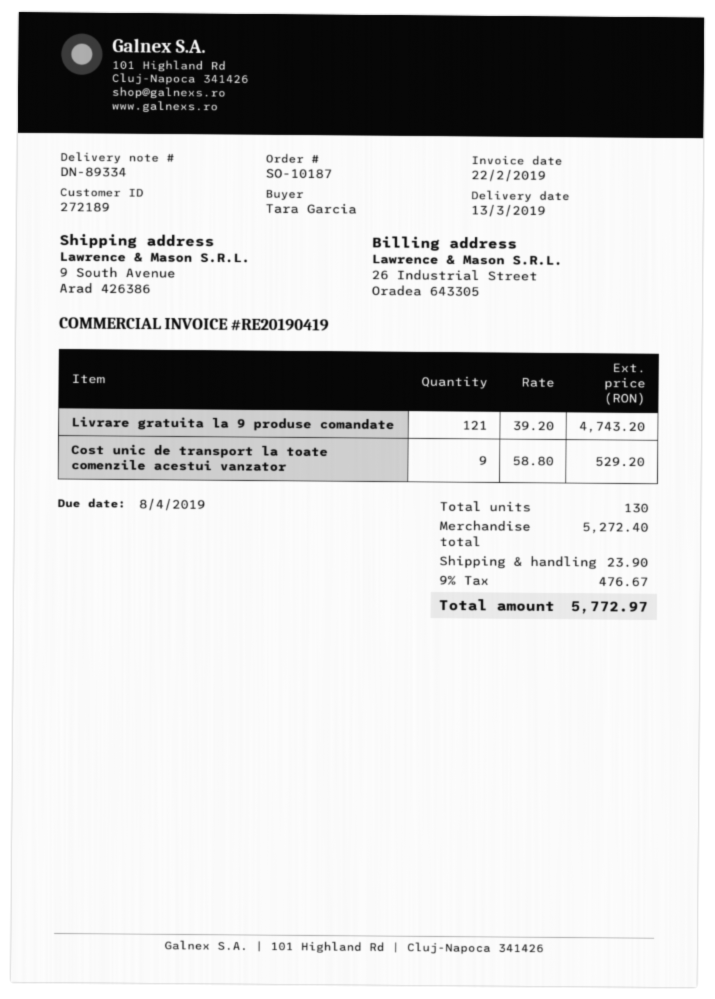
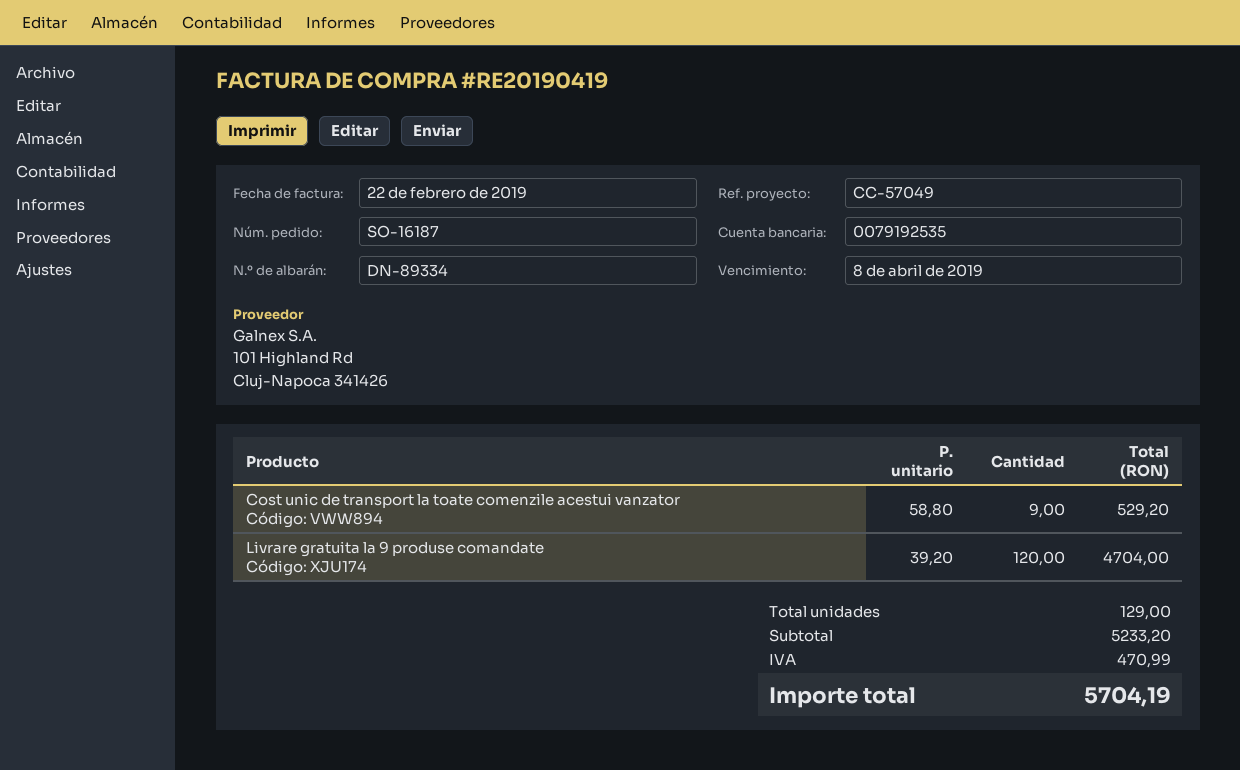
order number: SO-10187 -> SO-16187
Livrare gratuita la 9 produse comandate: 121 x 39.20 = 4743.20 -> 120 x 39.20 = 4704.00
total quantity: 130 -> 129
subtotal: 5272.40 -> 5233.20
shipping: 23.90 -> none
tax: 476.67 -> 470.99
total: 5772.97 -> 5704.19

